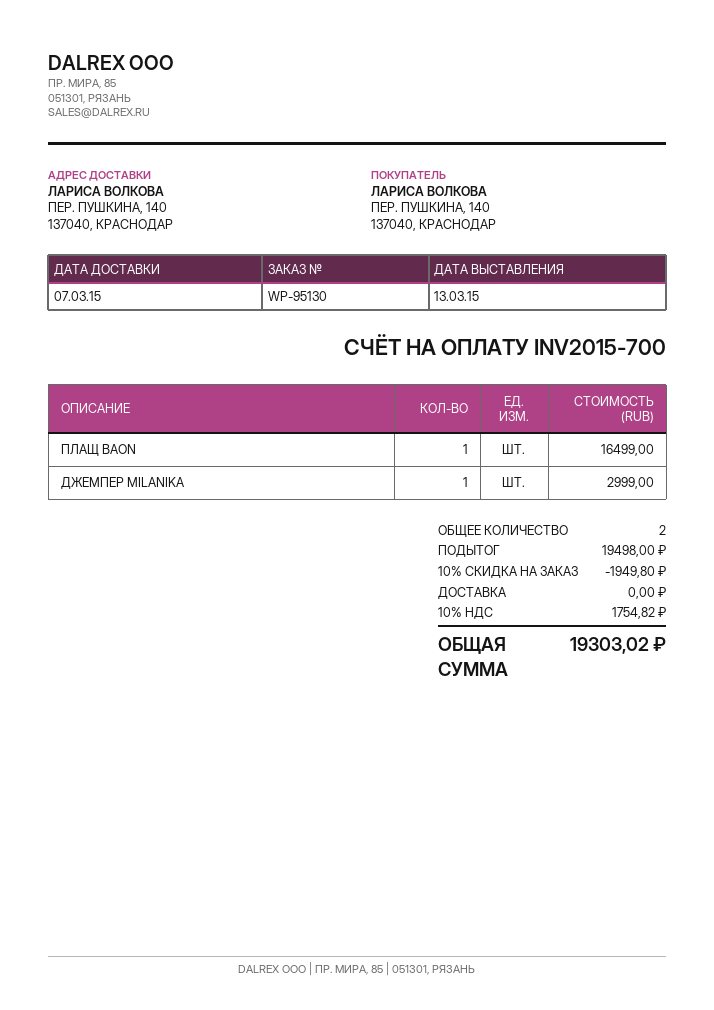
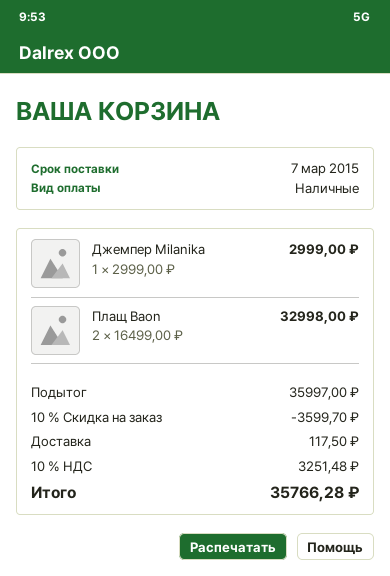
ПЛАЩ BAON: 1 for 16499.00 -> 2 for 32998.00
subtotal: 19498.00 -> 35997.00
discount: 10% = 1949.80 -> 10% = 3599.70
shipping: 0.00 -> 117.50
tax: 10% = 1754.82 -> 10% = 3251.48
total: 19303.02 -> 35766.28

